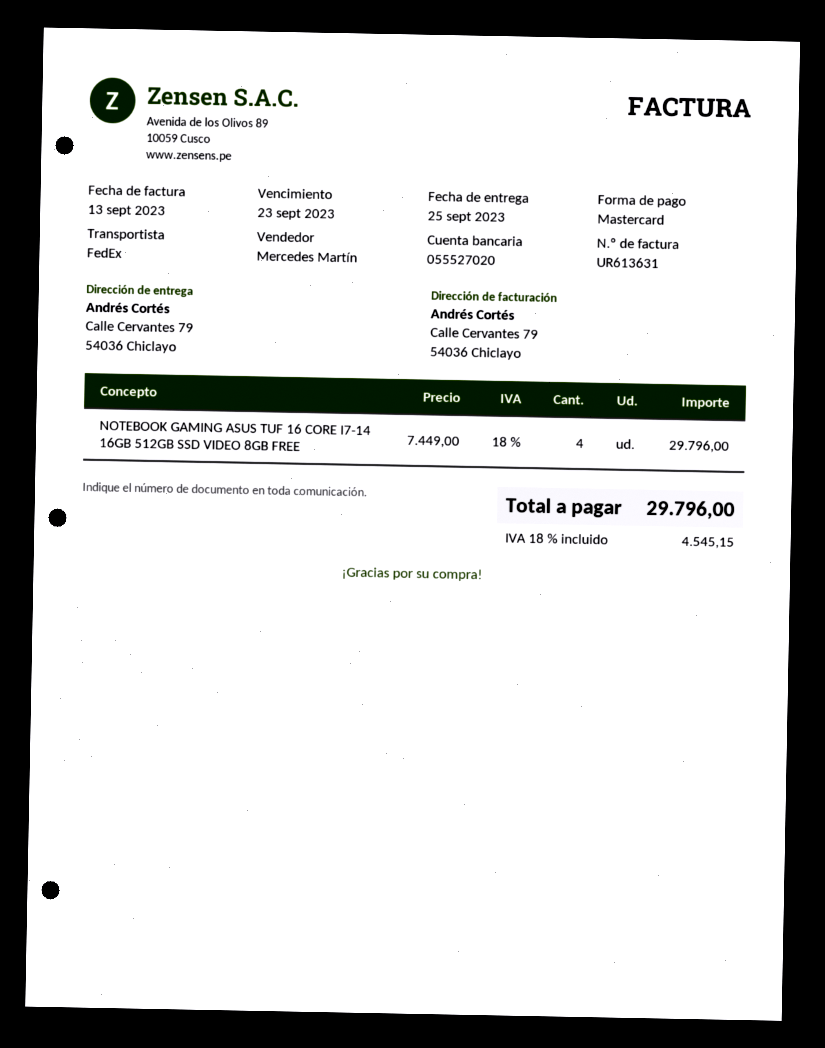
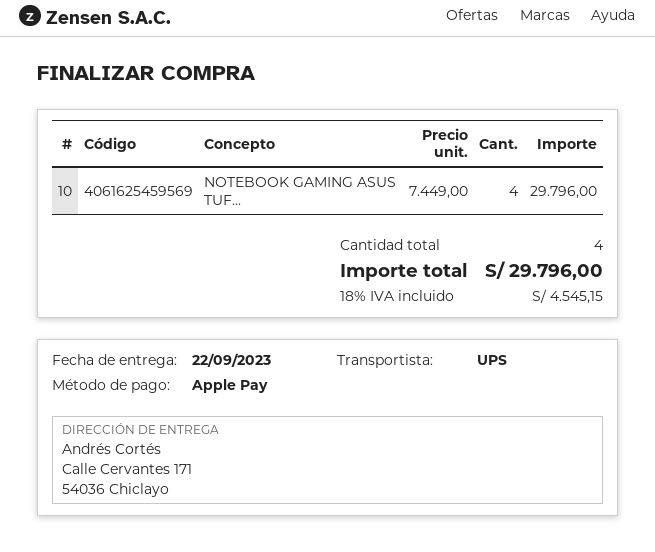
delivery date: 2023-09-25 -> 2023-09-22
payment method: Mastercard -> Apple Pay
shipping method: FedEx -> UPS
ship to: Calle Cervantes 79, 54036 Chiclayo -> Calle Cervantes 171, 54036 Chiclayo

